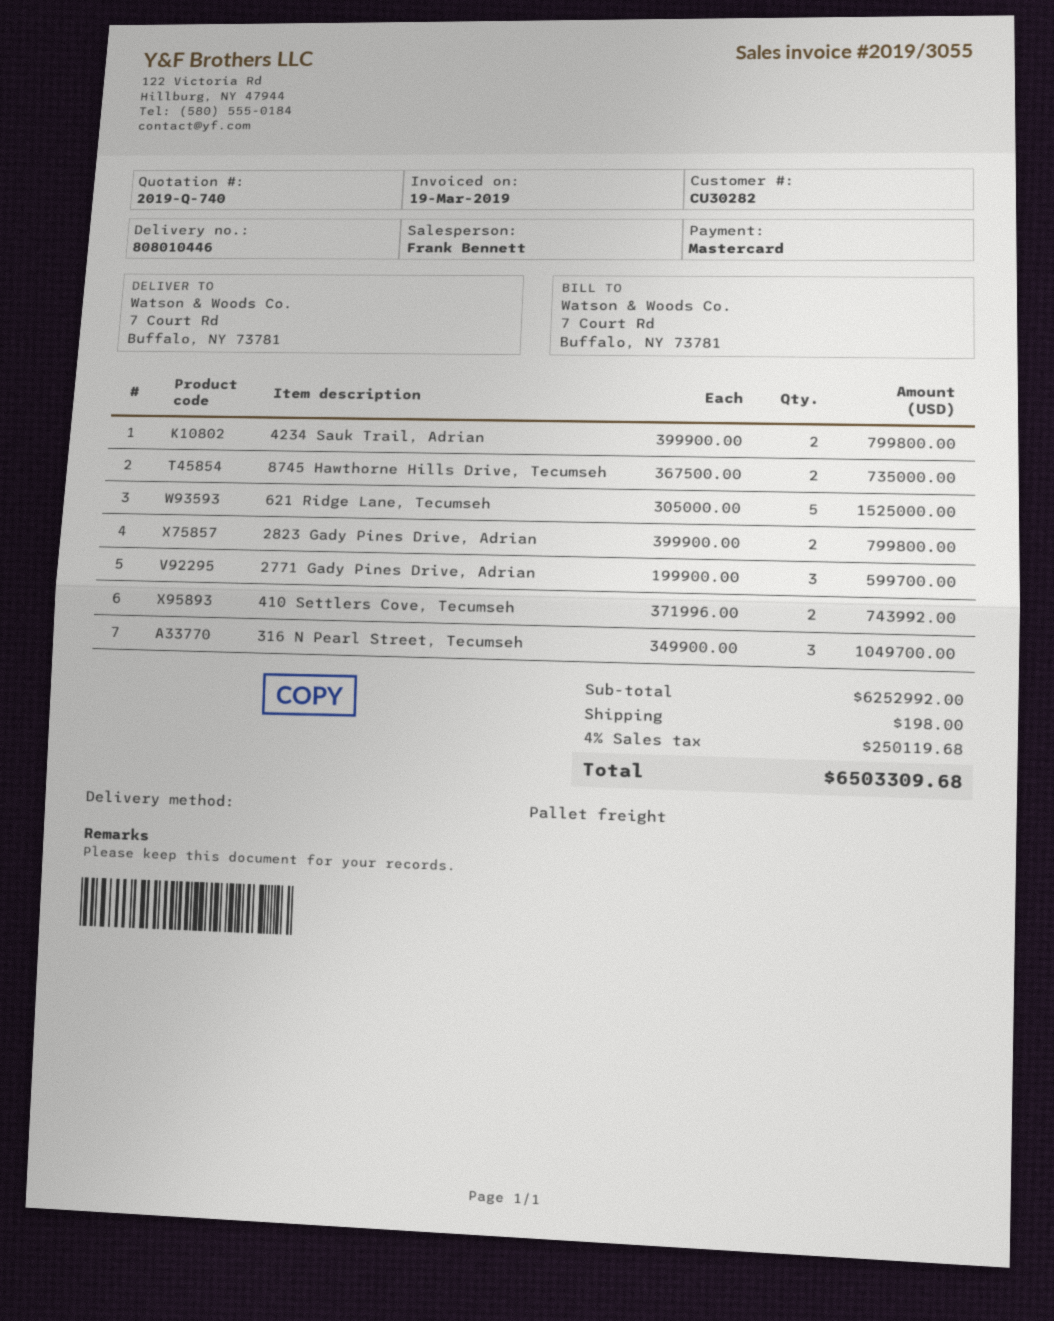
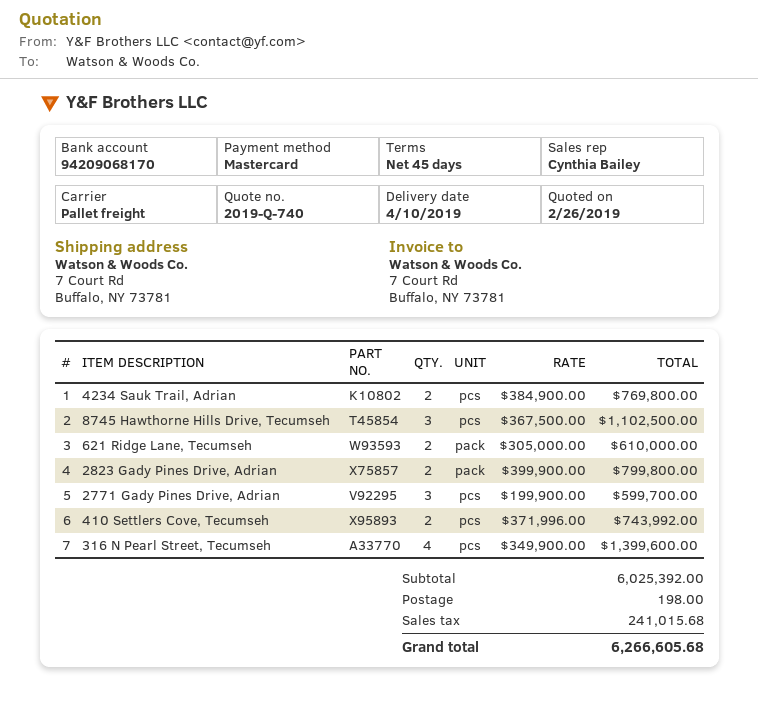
sales rep: Frank Bennett -> Cynthia Bailey
4234 Sauk Trail, Adrian: 2 x 399900.00 = 799800.00 -> 2 x 384900.00 = 769800.00
8745 Hawthorne Hills Drive, Tecumseh: 2 x 367500.00 = 735000.00 -> 3 x 367500.00 = 1102500.00
621 Ridge Lane, Tecumseh: 5 x 305000.00 = 1525000.00 -> 2 x 305000.00 = 610000.00
316 N Pearl Street, Tecumseh: 3 x 349900.00 = 1049700.00 -> 4 x 349900.00 = 1399600.00
subtotal: 6252992.00 -> 6025392.00
tax: 250119.68 -> 241015.68
total: 6503309.68 -> 6266605.68

